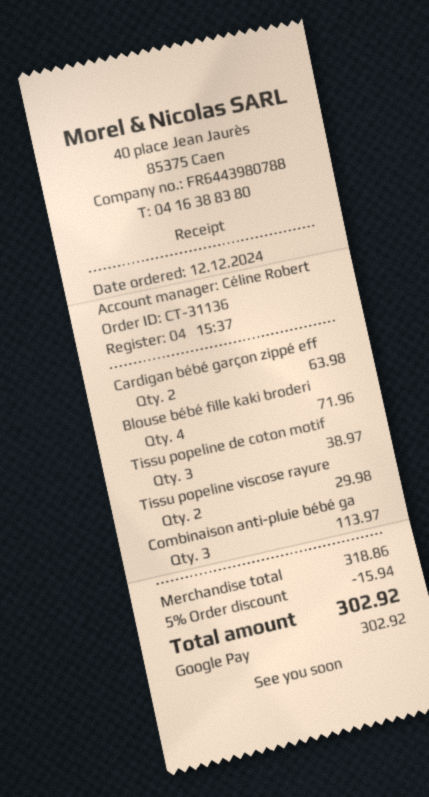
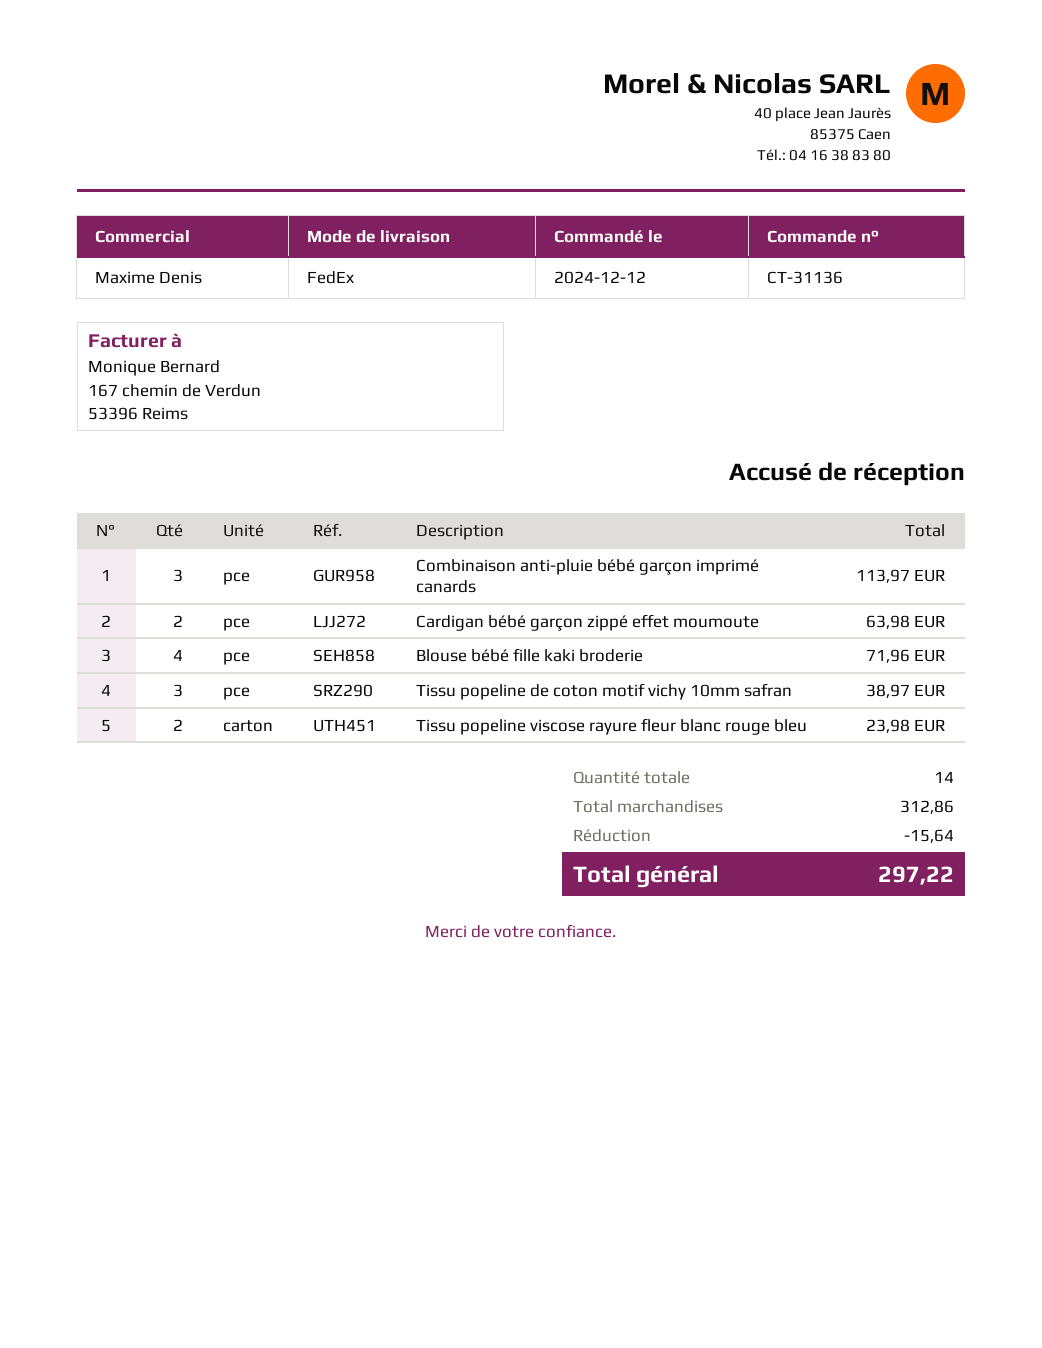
sales rep: Céline Robert -> Maxime Denis
Tissu popeline viscose rayure: 2 for 29.98 -> 2 for 23.98
subtotal: 318.86 -> 312.86
discount: 15.94 -> 15.64
total: 302.92 -> 297.22

